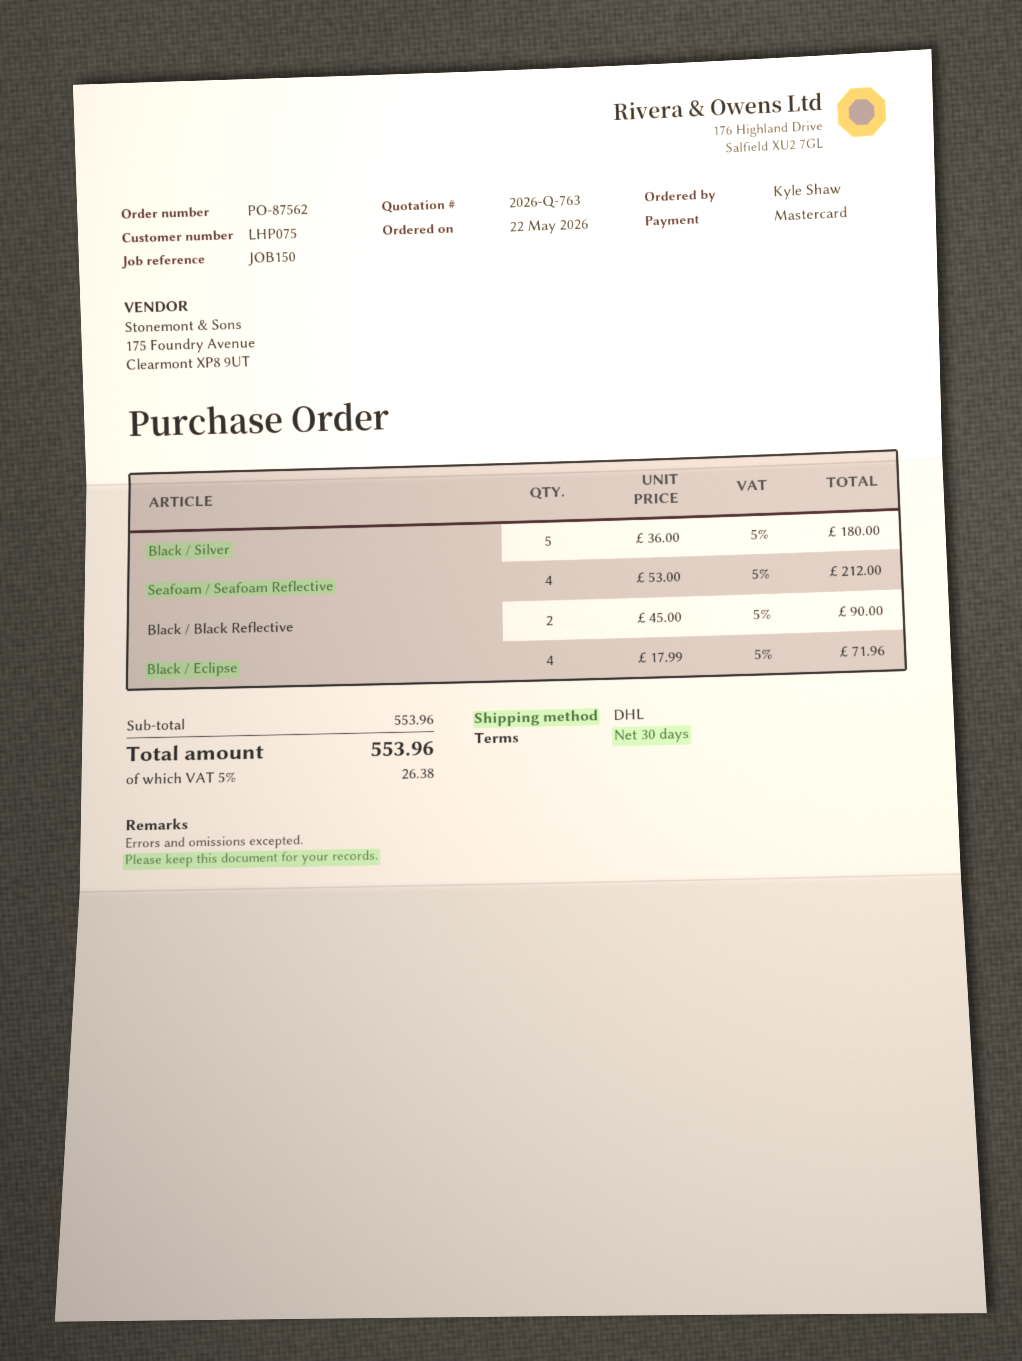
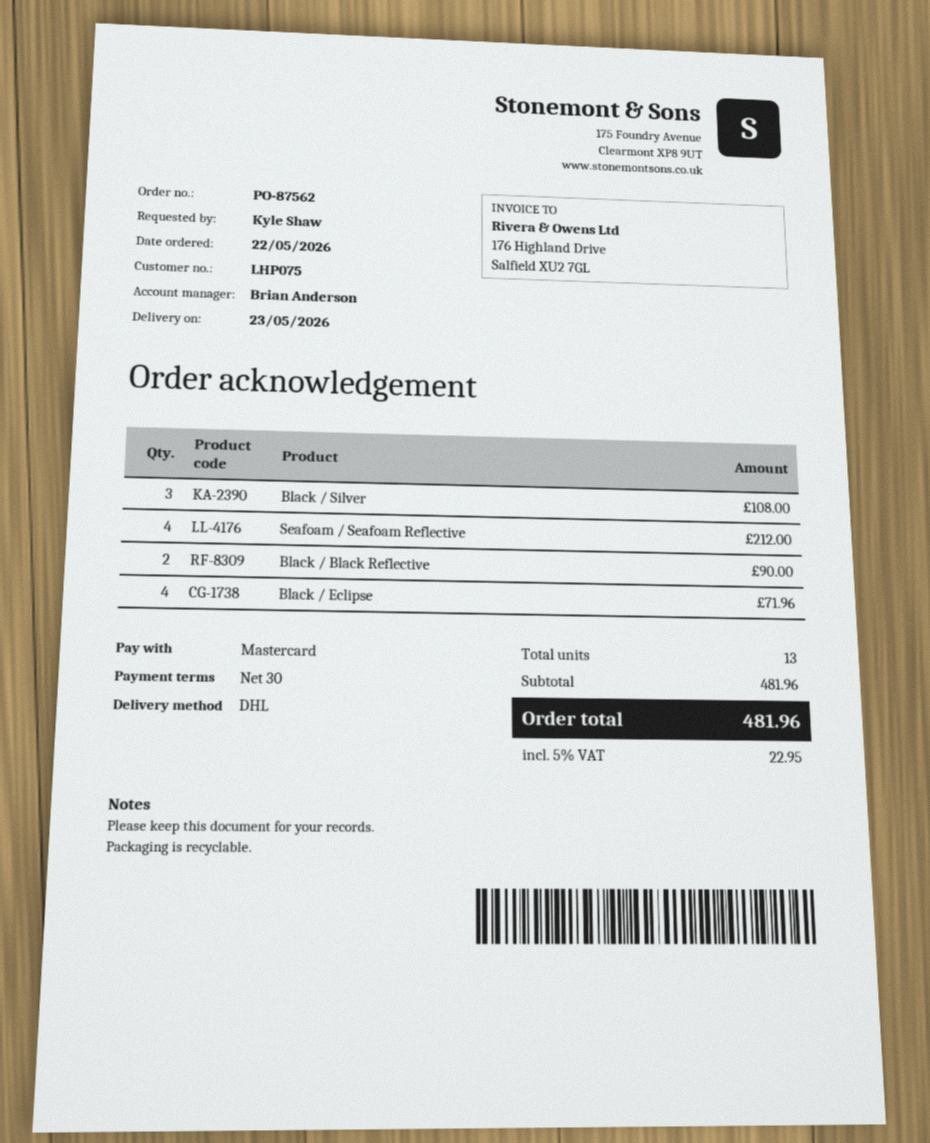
Black / Silver: 5 for 180.00 -> 3 for 108.00
subtotal: 553.96 -> 481.96
tax: 5% = 26.38 -> 5% = 22.95
total: 553.96 -> 481.96

